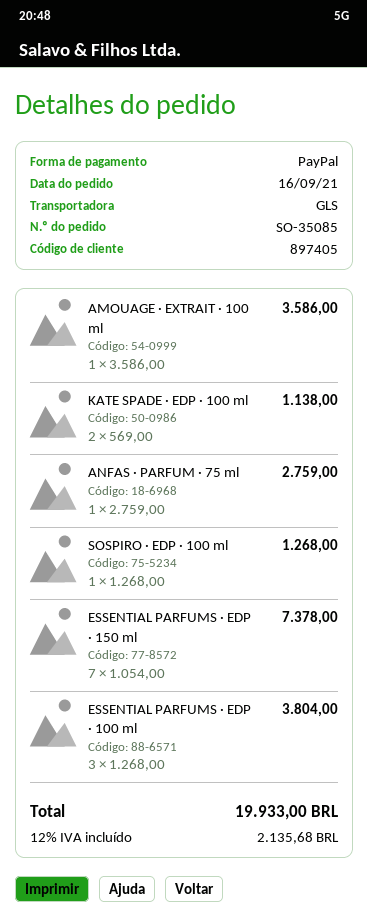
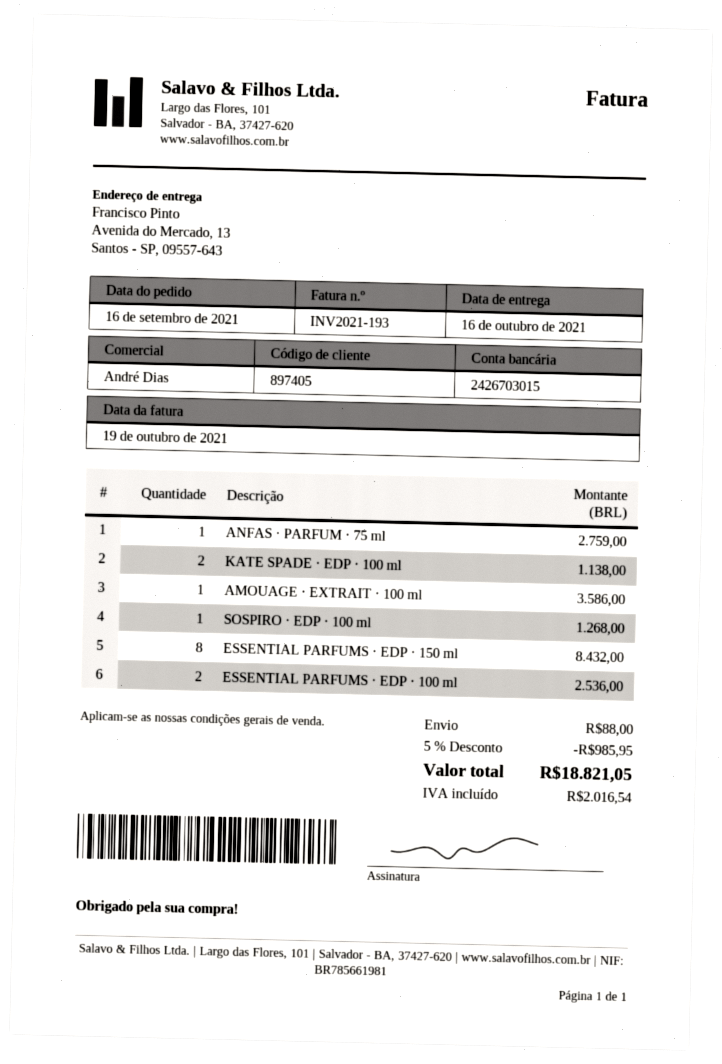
ESSENTIAL PARFUMS · EDP · 150 ml: 7 for 7378.00 -> 8 for 8432.00
ESSENTIAL PARFUMS · EDP · 100 ml: 3 for 3804.00 -> 2 for 2536.00
discount: none -> 5% = 985.95
shipping: none -> 88.00
tax: 2135.68 -> 2016.54
total: 19933.00 -> 18821.05

